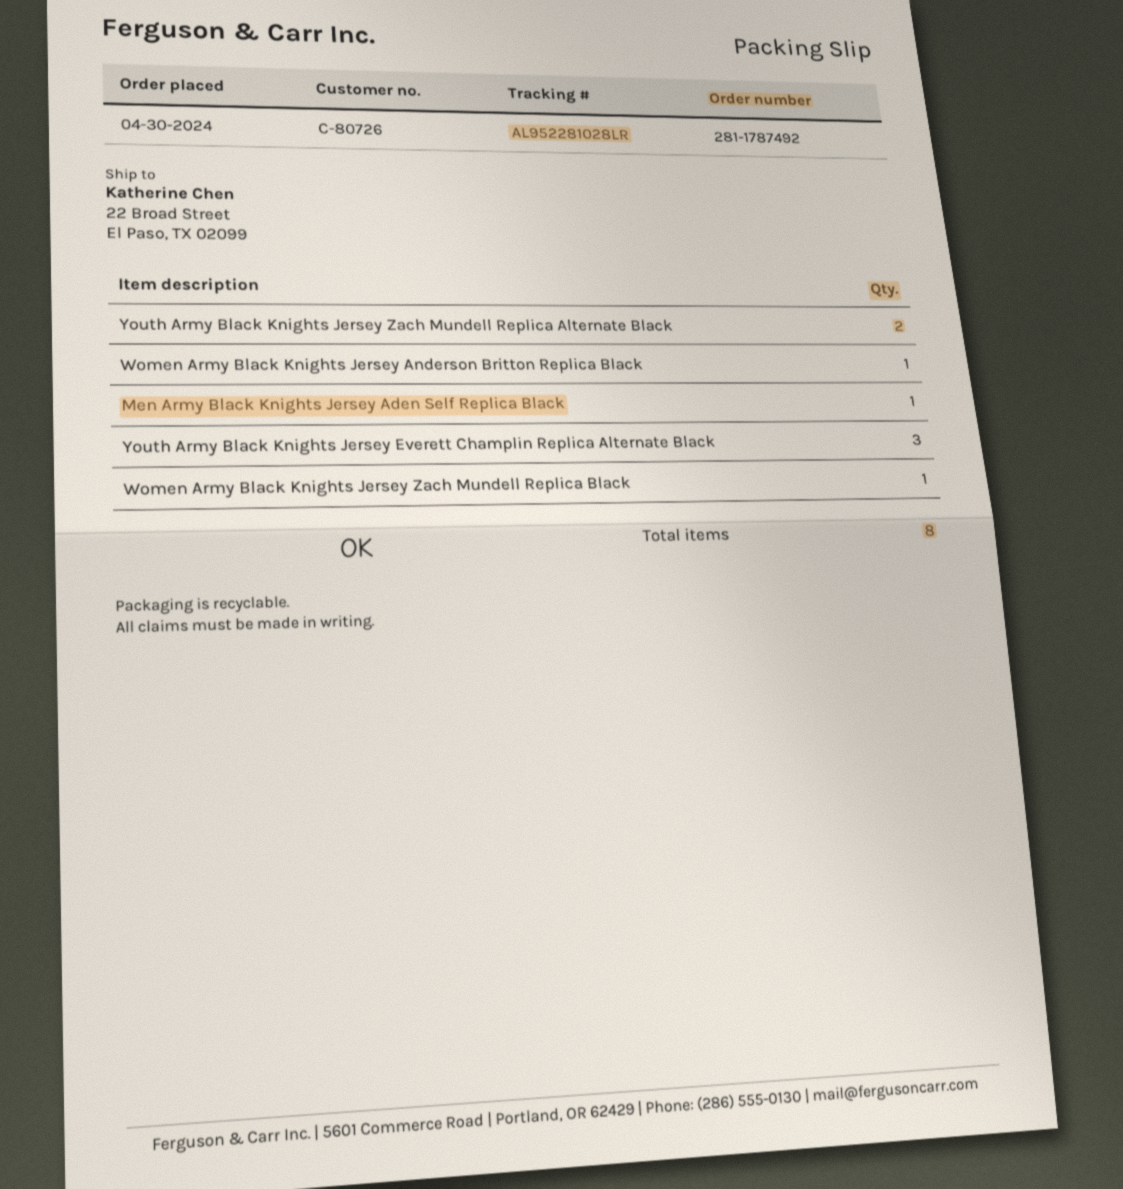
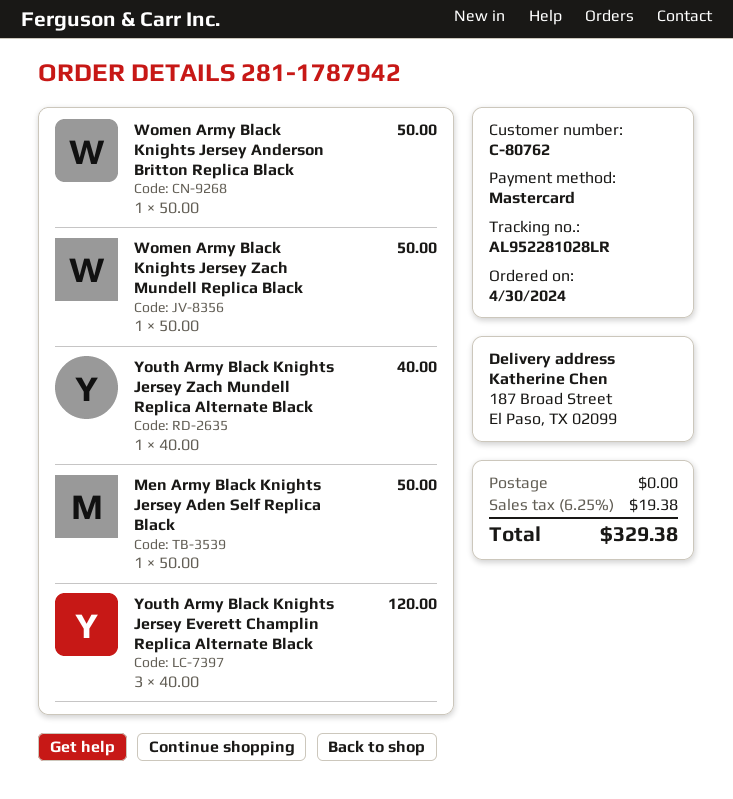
order number: 281-1787492 -> 281-1787942
customer number: C-80726 -> C-80762
ship to: 22 Broad Street, El Paso, TX 02099 -> 187 Broad Street, El Paso, TX 02099
Youth Army Black Knights Jersey Zach Mundell Replica Alternate Black: 2 -> 1

